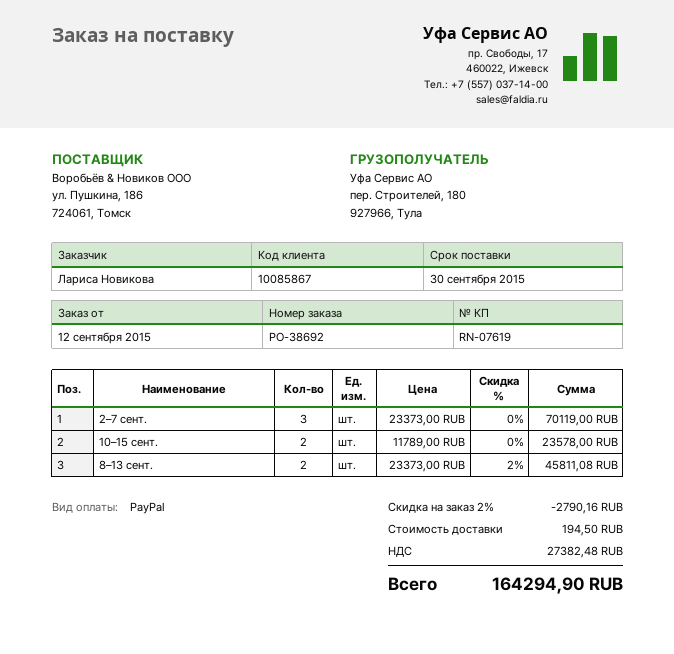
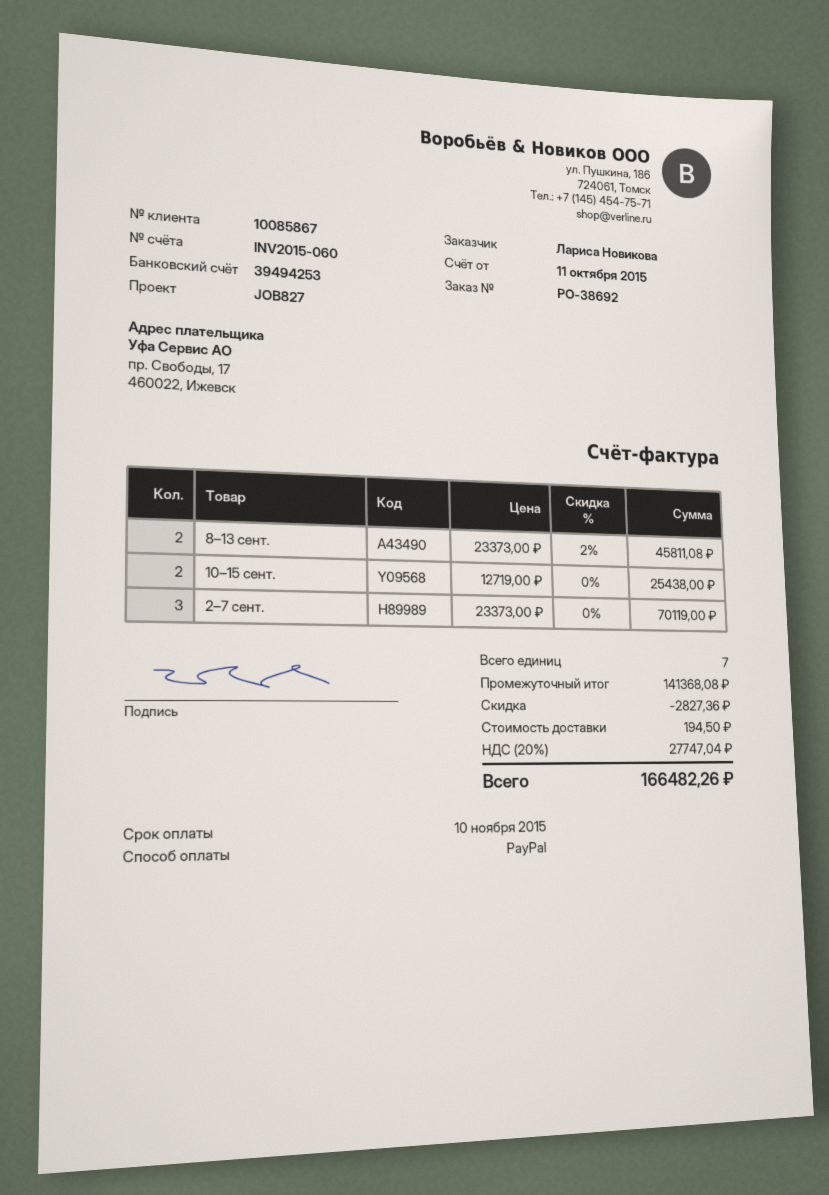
10–15 сент.: 2 x 11789.00 = 23578.00 -> 2 x 12719.00 = 25438.00
discount: 2790.16 -> 2827.36
tax: 27382.48 -> 27747.04
total: 164294.90 -> 166482.26

